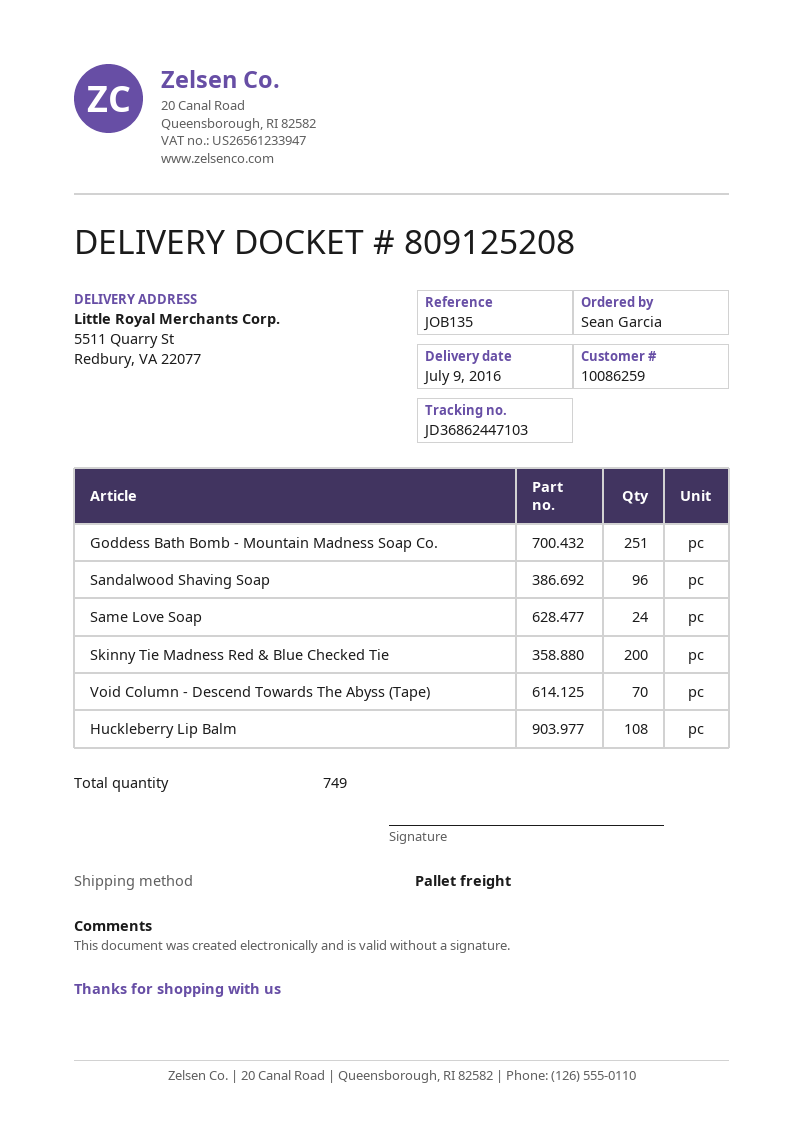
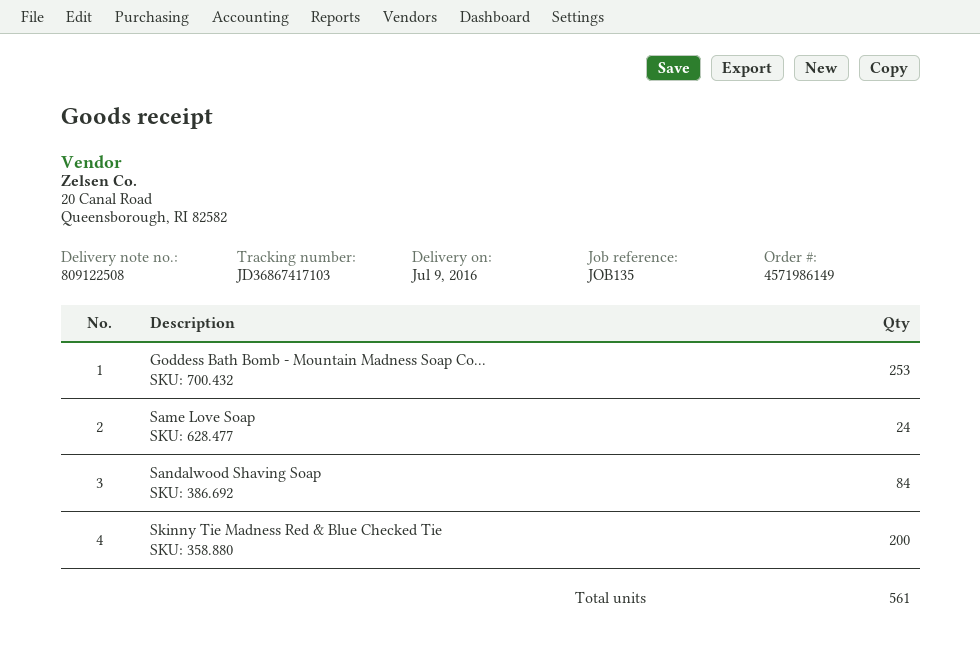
delivery note number: 809125208 -> 809122508
tracking number: JD36862447103 -> JD36867417103
Goddess Bath Bomb - Mountain Madness Soap Co.: 251 -> 253
Sandalwood Shaving Soap: 96 -> 84
Void Column - Descend Towards The Abyss (Tape): 70 -> none
Huckleberry Lip Balm: 108 -> none
total quantity: 749 -> 561

